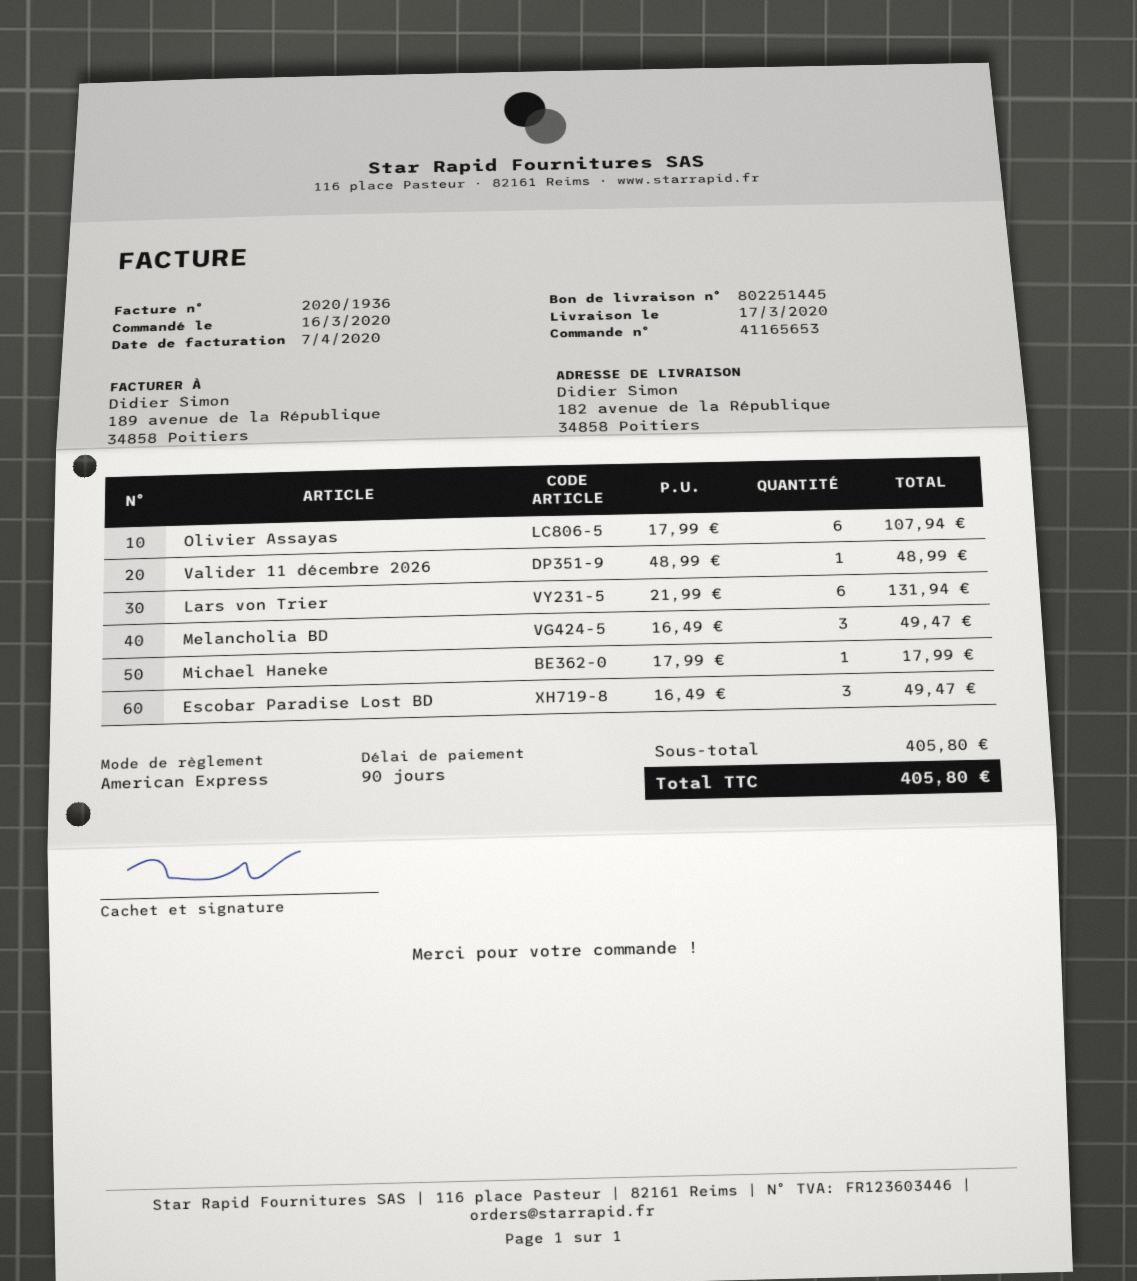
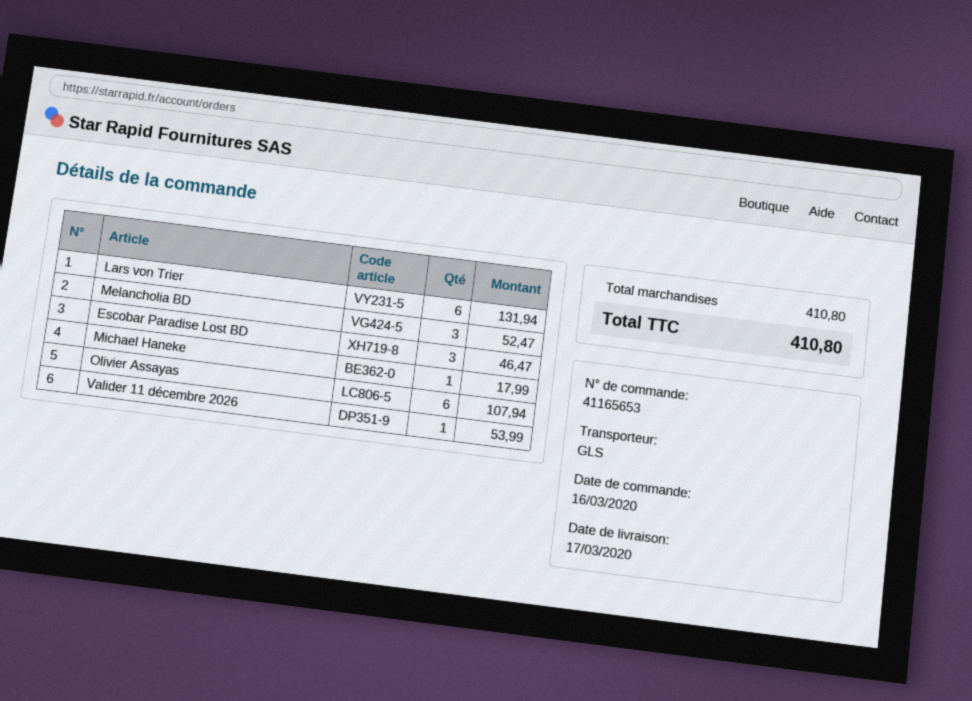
Valider 11 décembre 2026: 1 for 48.99 -> 1 for 53.99
Melancholia BD: 3 for 49.47 -> 3 for 52.47
Escobar Paradise Lost BD: 3 for 49.47 -> 3 for 46.47
subtotal: 405.80 -> 410.80
total: 405.80 -> 410.80

